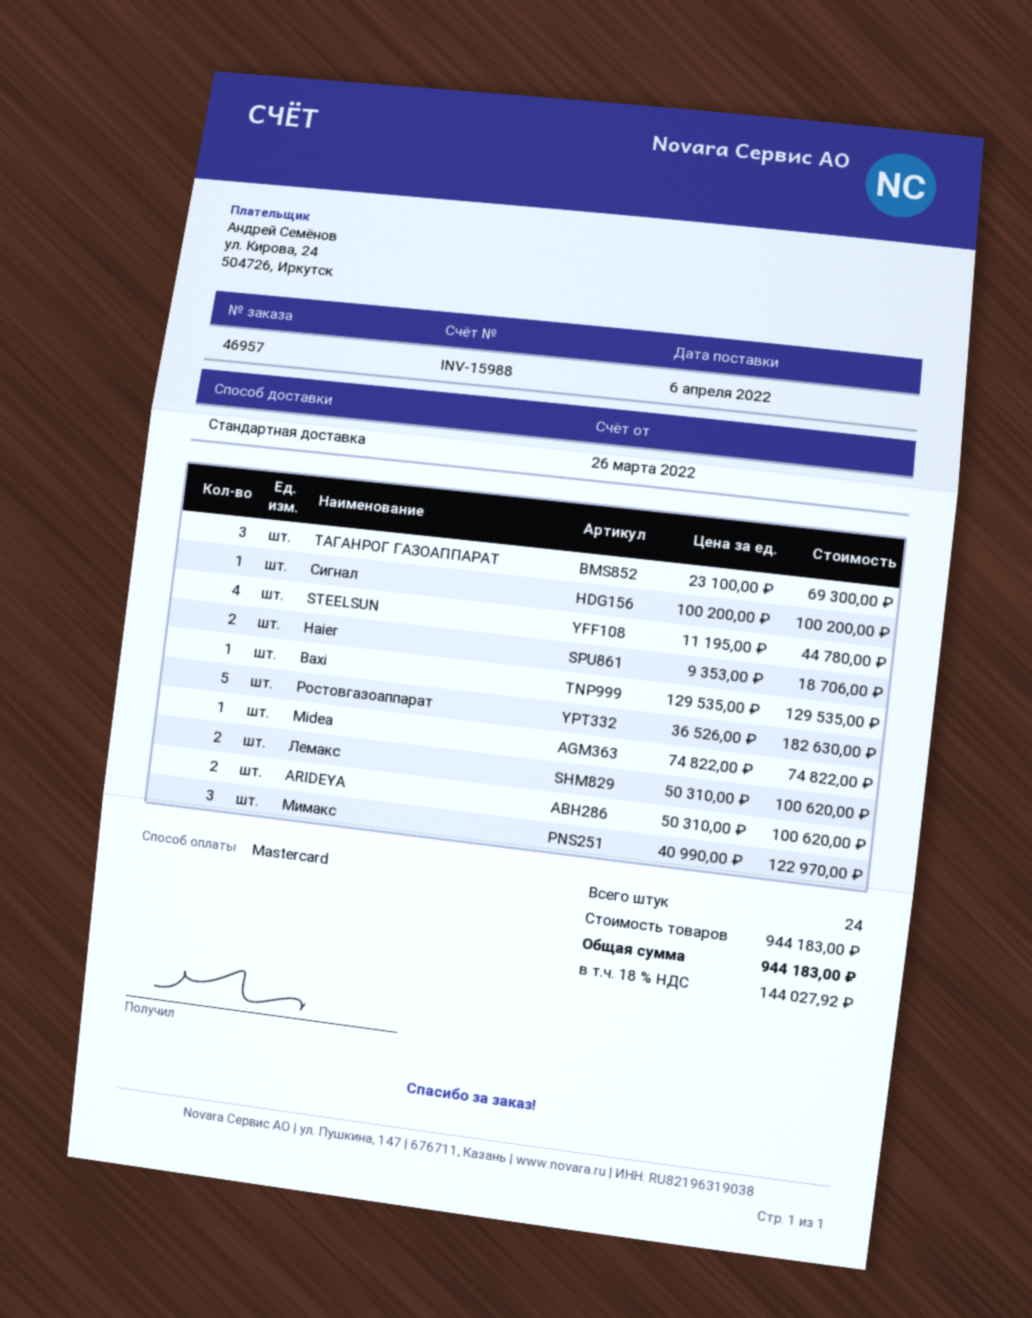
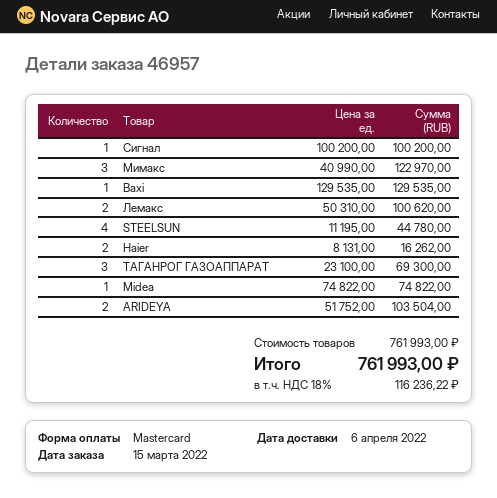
Haier: 2 x 9353.00 = 18706.00 -> 2 x 8131.00 = 16262.00
Ростовгазоаппарат: 5 x 36526.00 = 182630.00 -> none
ARIDEYA: 2 x 50310.00 = 100620.00 -> 2 x 51752.00 = 103504.00
subtotal: 944183.00 -> 761993.00
tax: 18% = 144027.92 -> 18% = 116236.22
total: 944183.00 -> 761993.00

